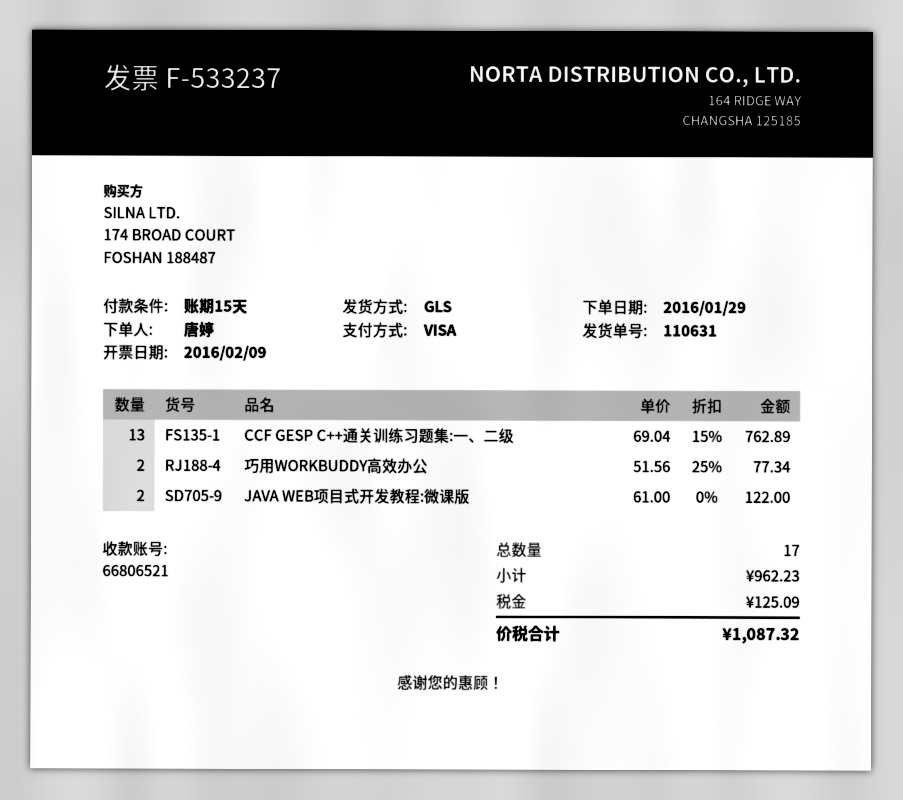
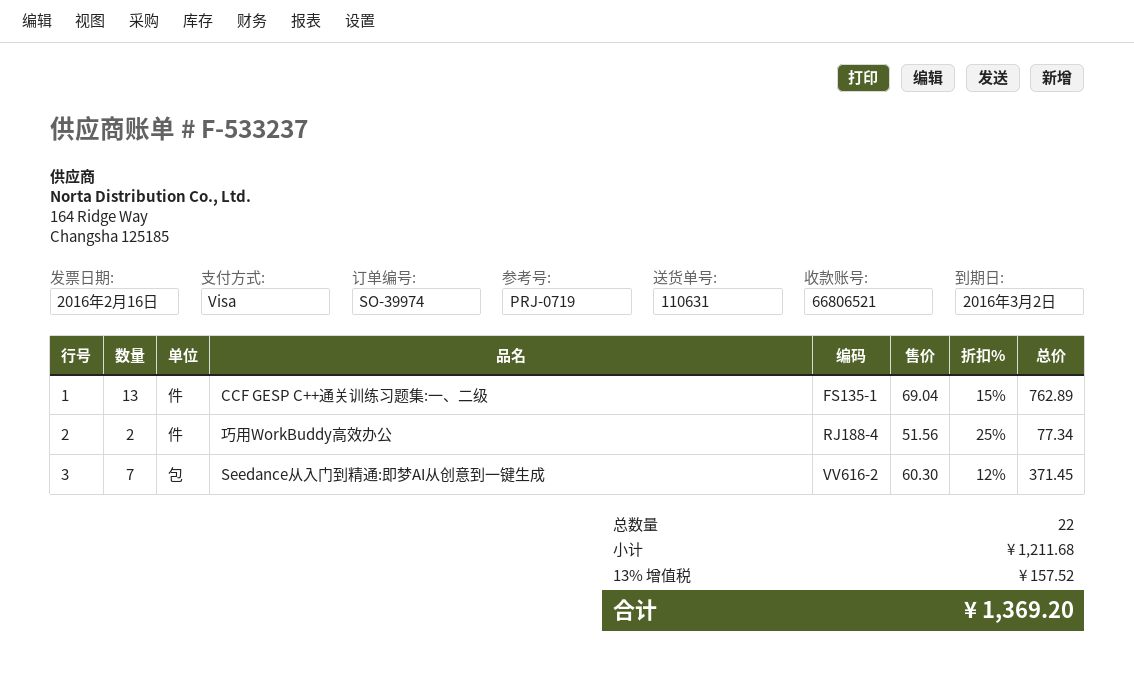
invoice date: 2016-02-09 -> 2016-02-16
JAVA WEB项目式开发教程:微课版: 2 x 61.00 = 122.00 -> none
Seedance从入门到精通:即梦AI从创意到一键生成: none -> 7 x 60.30 - 12% = 371.45
total quantity: 17 -> 22
subtotal: 962.23 -> 1211.68
tax: 125.09 -> 157.52
total: 1087.32 -> 1369.20

